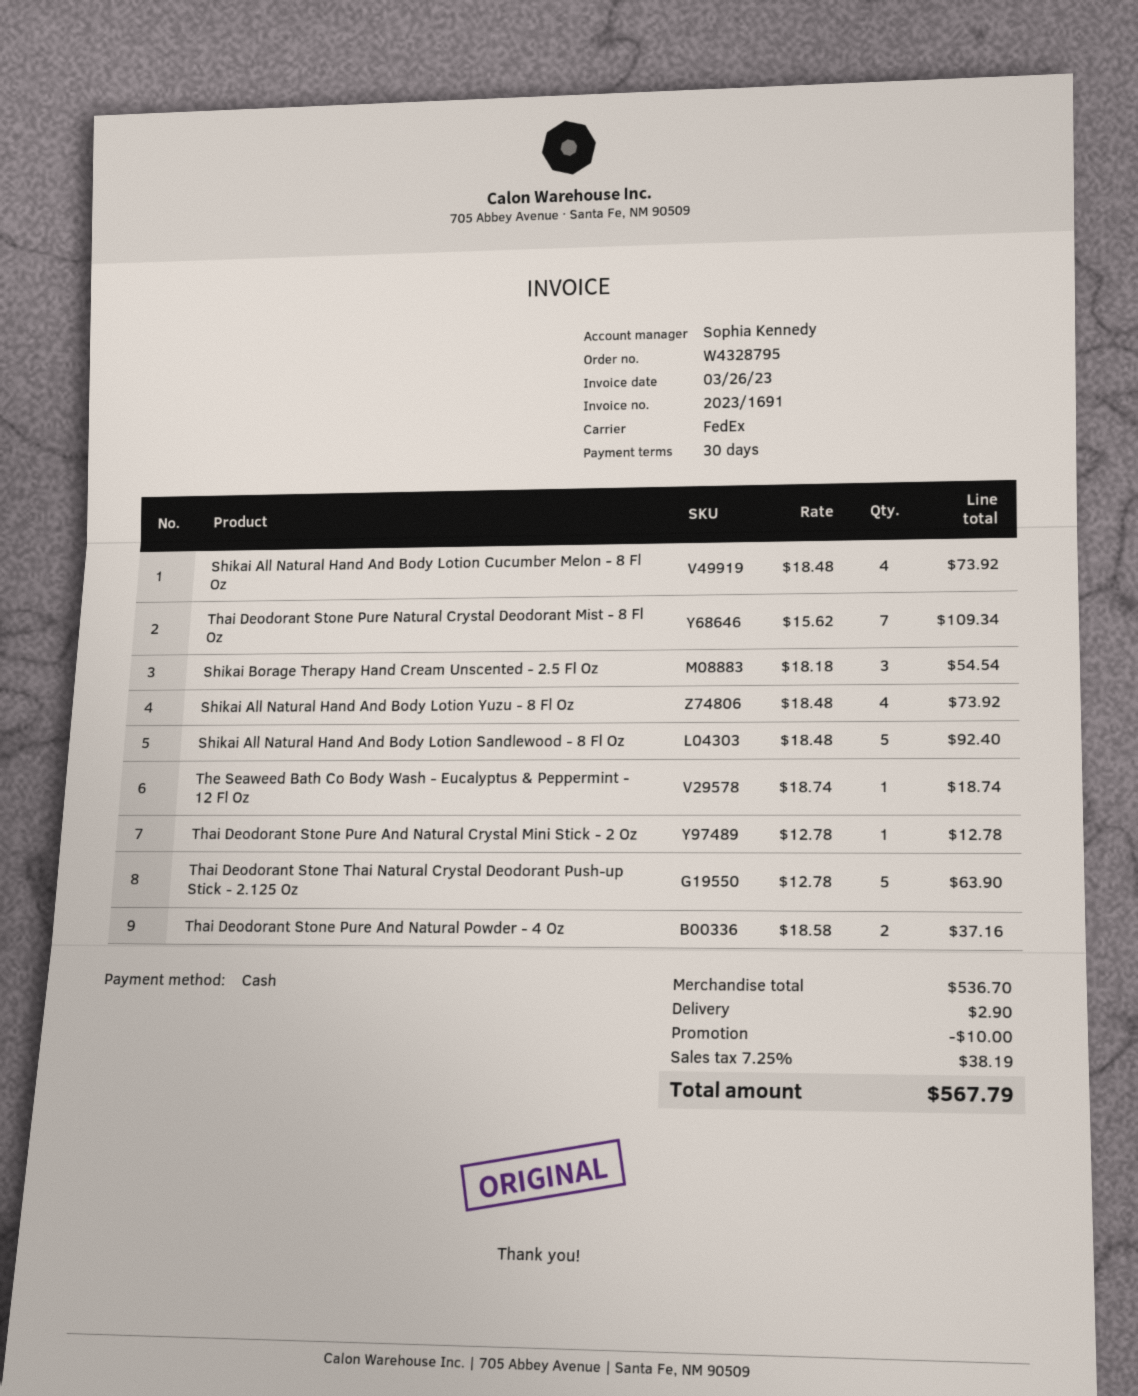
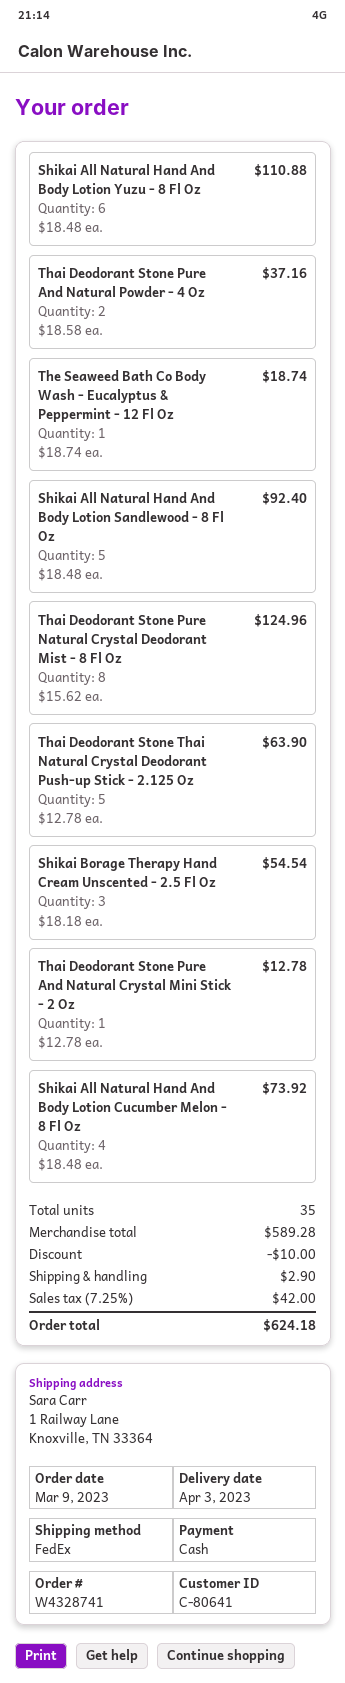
order number: W4328795 -> W4328741
Thai Deodorant Stone Pure Natural Crystal Deodorant Mist - 8 Fl Oz: 7 x 15.62 = 109.34 -> 8 x 15.62 = 124.96
Shikai All Natural Hand And Body Lotion Yuzu - 8 Fl Oz: 4 x 18.48 = 73.92 -> 6 x 18.48 = 110.88
subtotal: 536.70 -> 589.28
tax: 7.25% = 38.19 -> 7.25% = 42.00
total: 567.79 -> 624.18

